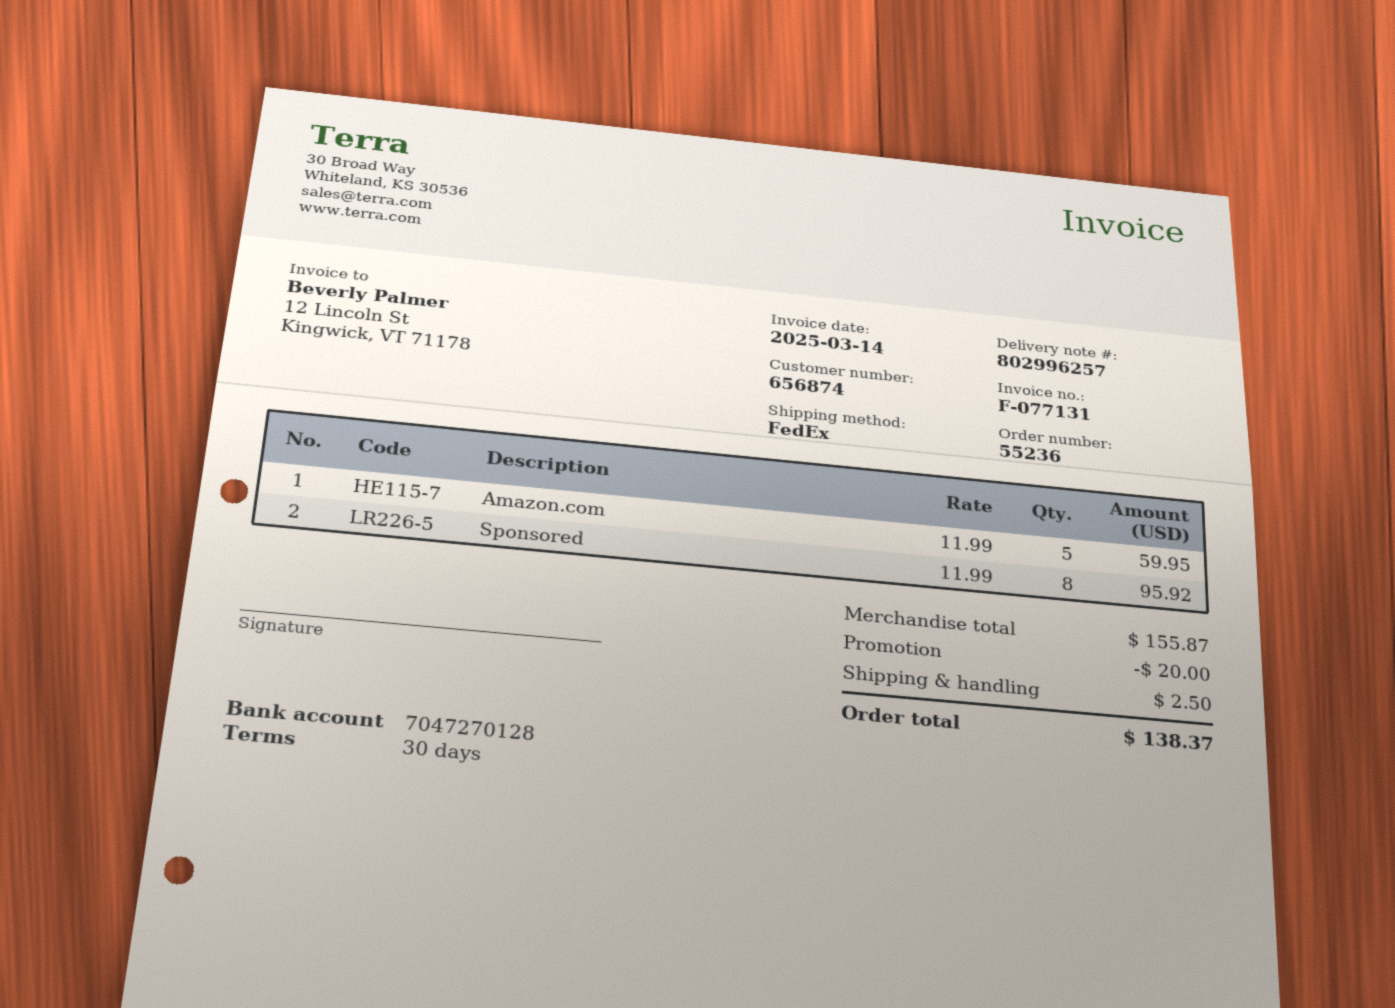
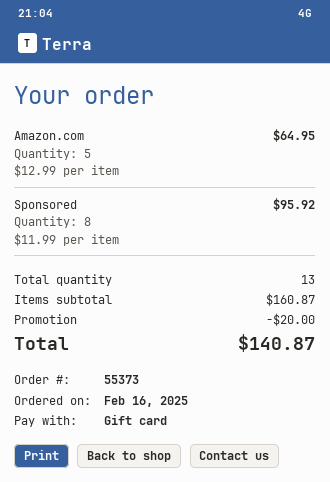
order number: 55236 -> 55373
Amazon.com: 5 x 11.99 = 59.95 -> 5 x 12.99 = 64.95
subtotal: 155.87 -> 160.87
shipping: 2.50 -> none
total: 138.37 -> 140.87

